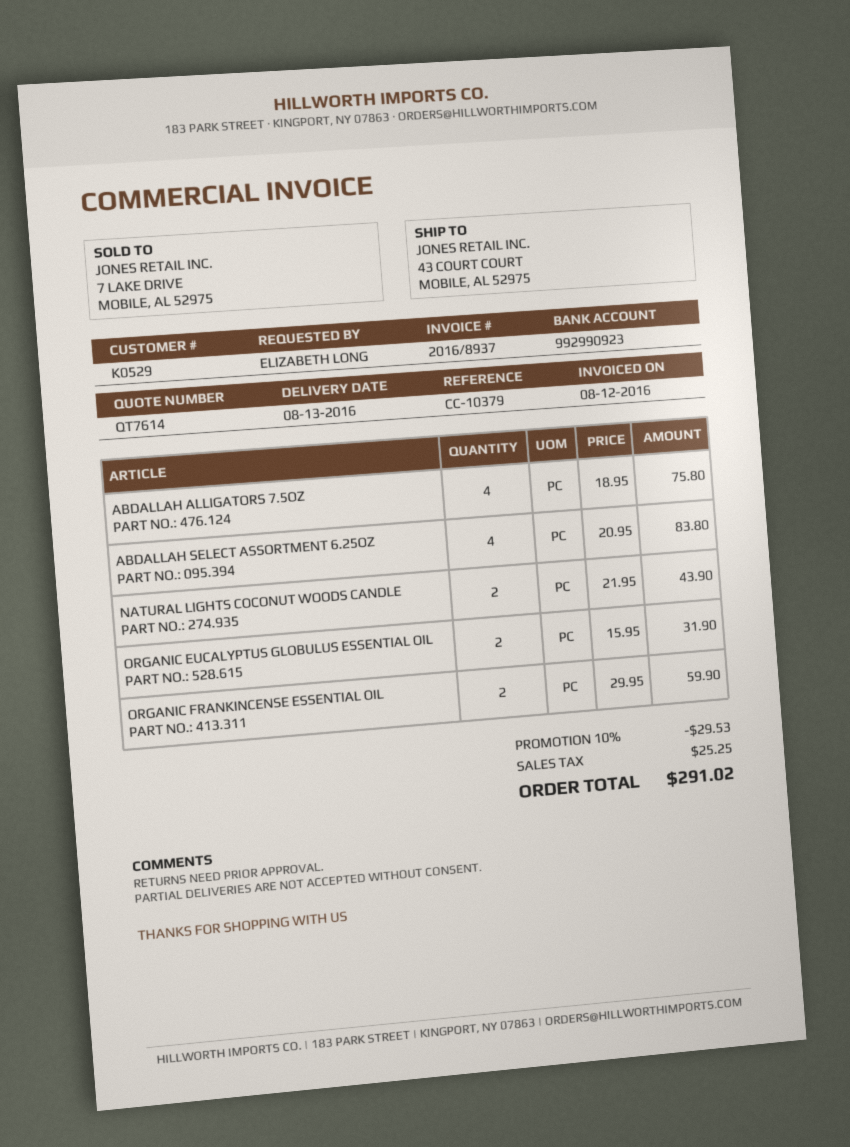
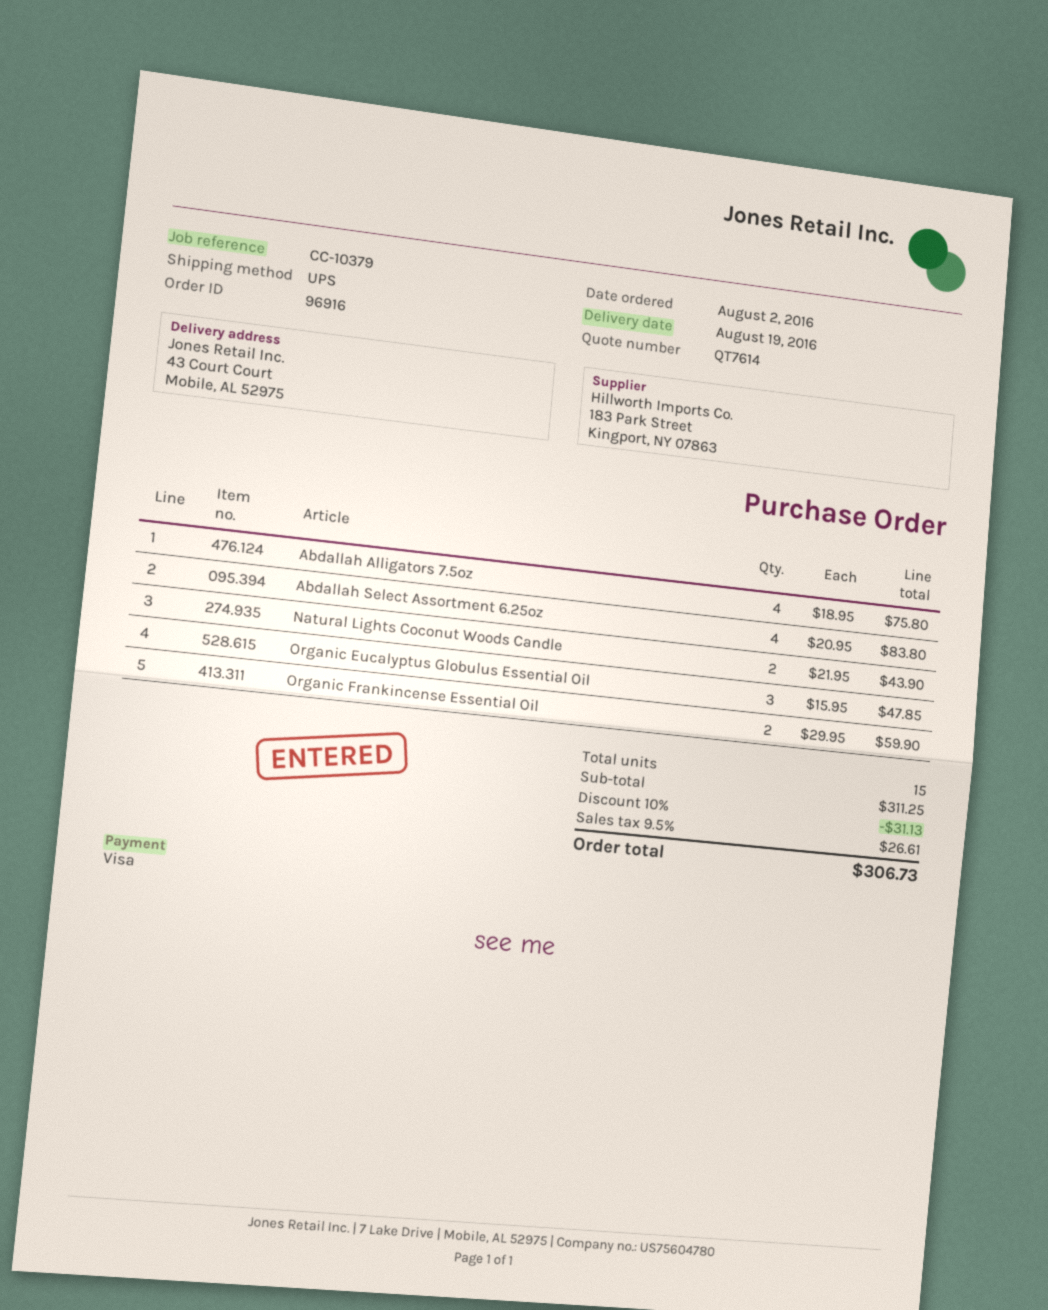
delivery date: 2016-08-13 -> 2016-08-19
ORGANIC EUCALYPTUS GLOBULUS ESSENTIAL OIL: 2 x 15.95 = 31.90 -> 3 x 15.95 = 47.85
discount: 10% = 29.53 -> 10% = 31.13
tax: 25.25 -> 26.61
total: 291.02 -> 306.73

